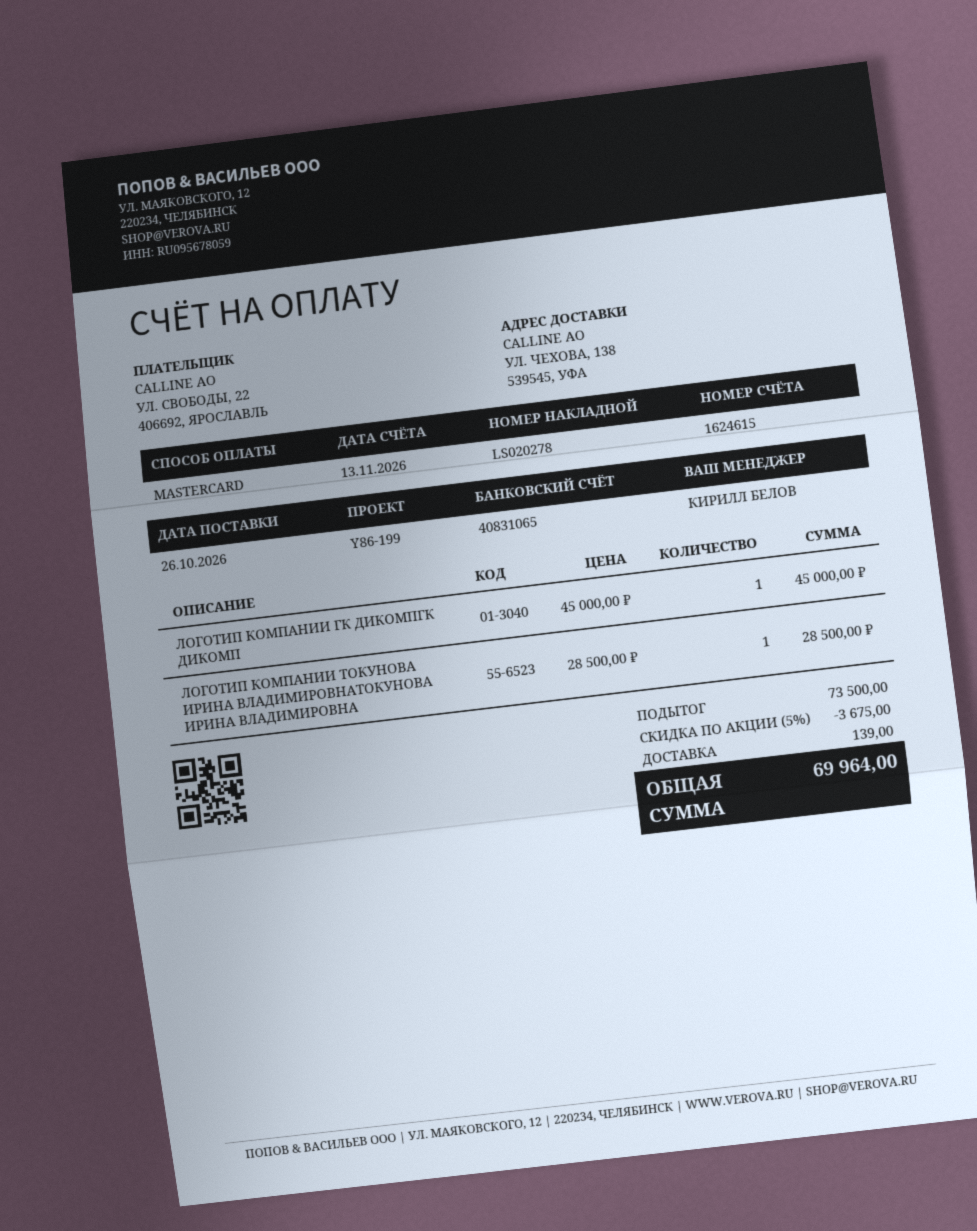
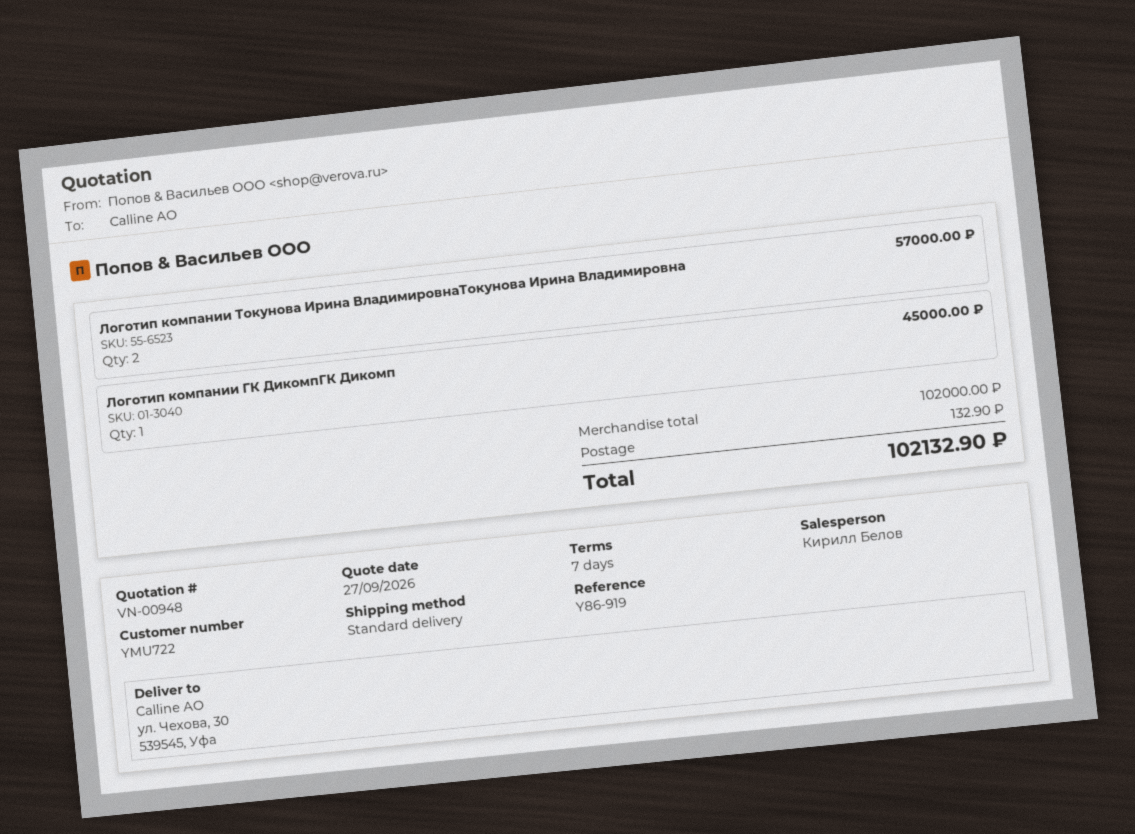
reference: Y86-199 -> Y86-919
ship to: УЛ. ЧЕХОВА, 138, 539545, УФА -> ул. Чехова, 30, 539545, Уфа
ЛОГОТИП КОМПАНИИ ТОКУНОВА ИРИНА ВЛАДИМИРОВНАТОКУНОВА ИРИНА ВЛАДИМИРОВНА: 1 for 28500.00 -> 2 for 57000.00
subtotal: 73500.00 -> 102000.00
discount: 5% = 3675.00 -> none
shipping: 139.00 -> 132.90
total: 69964.00 -> 102132.90

